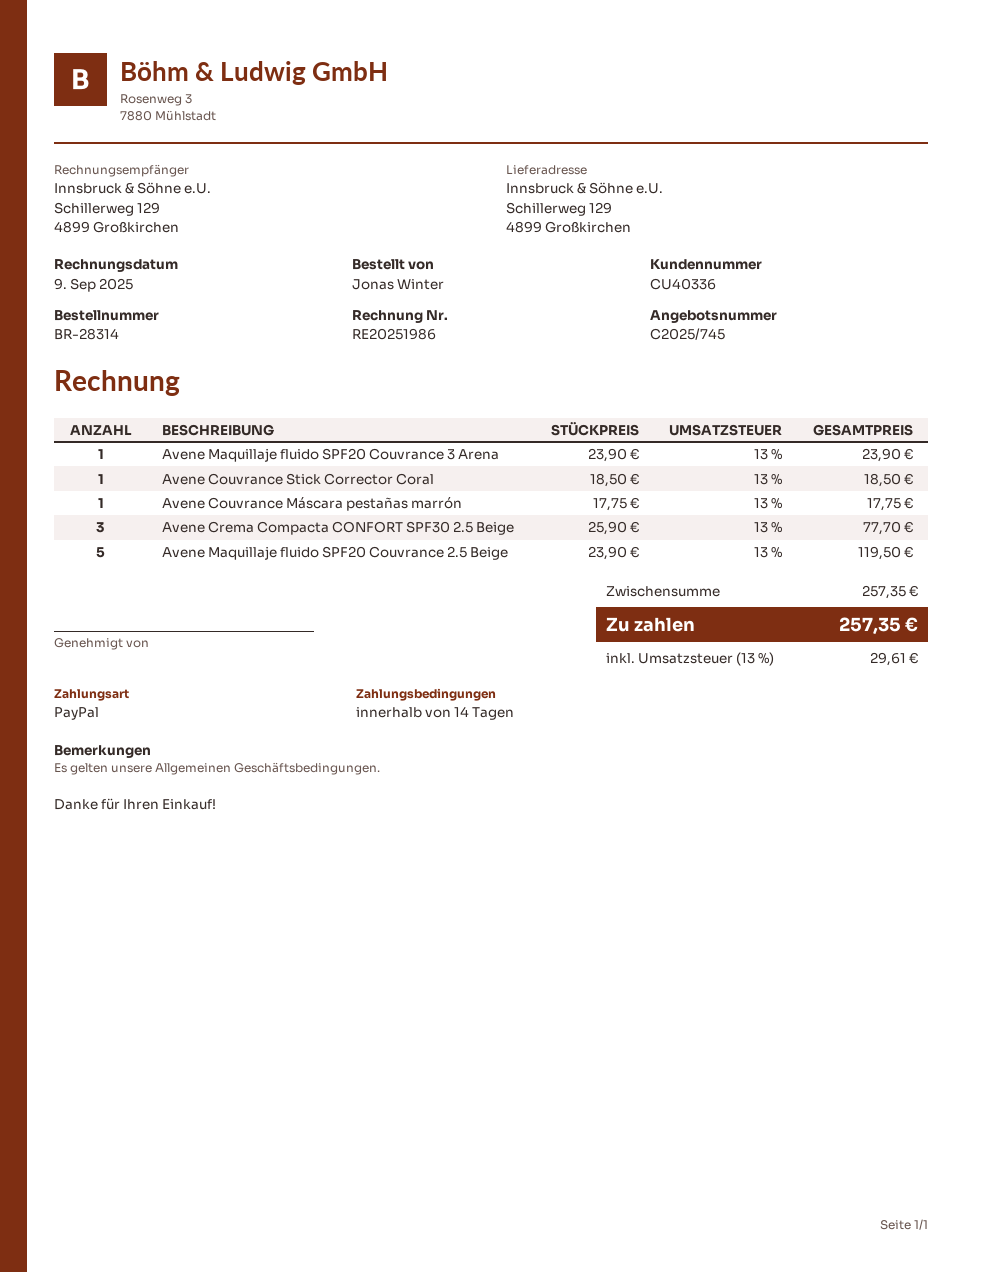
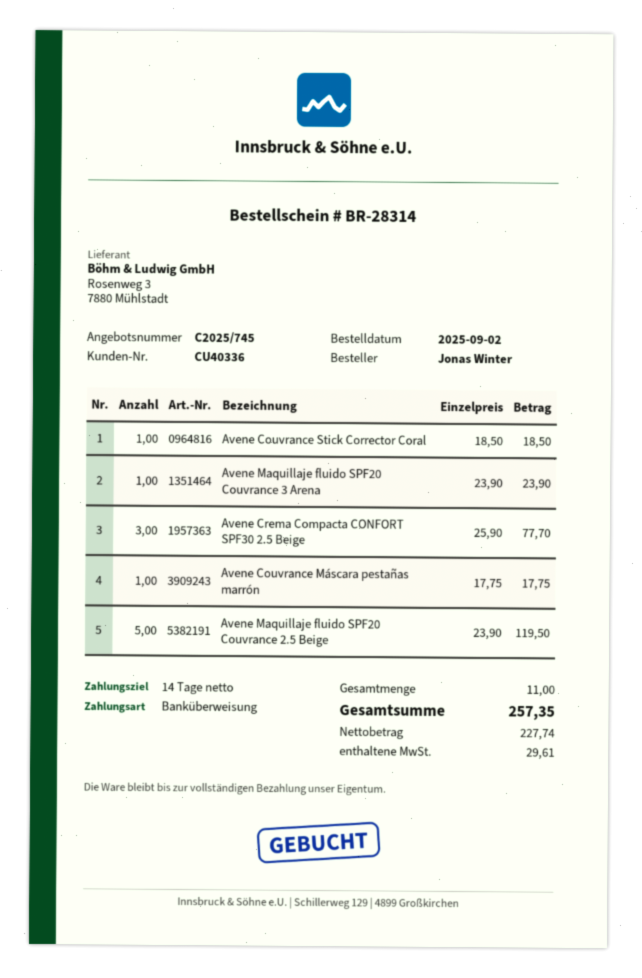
payment method: PayPal -> bank transfer

